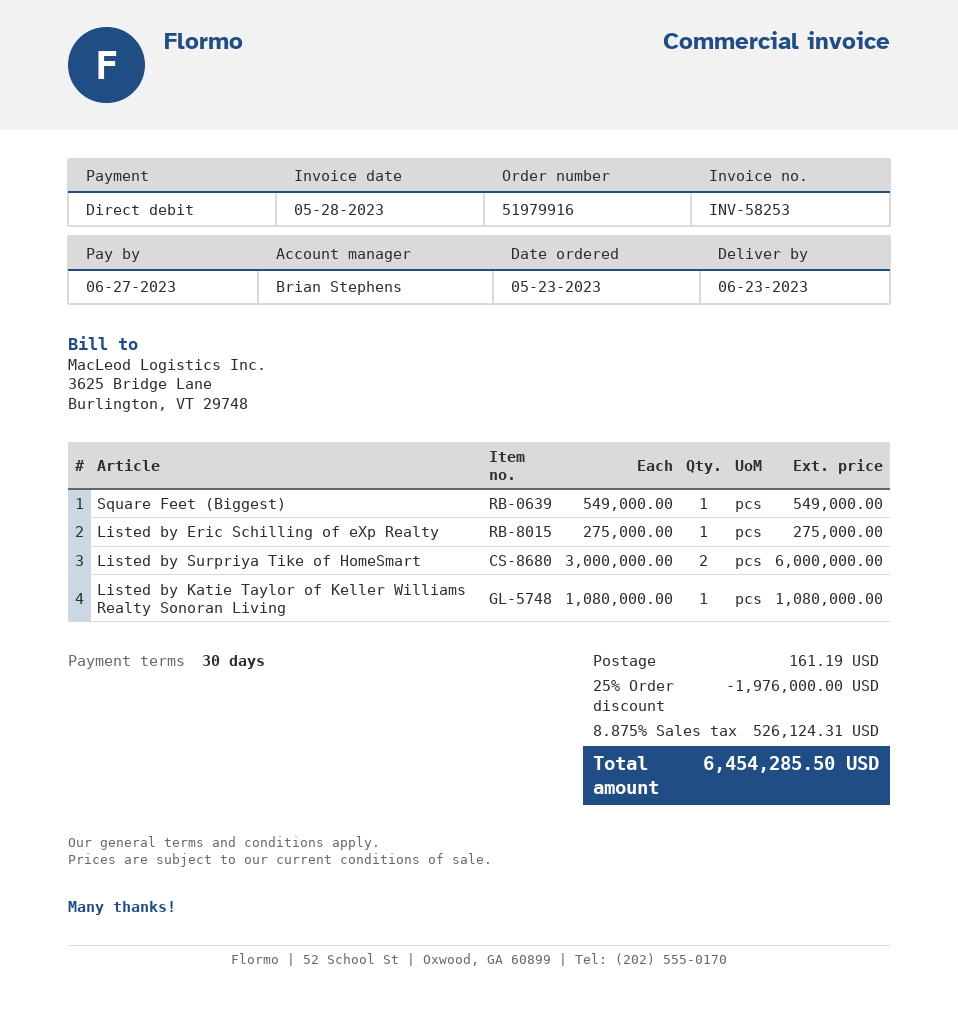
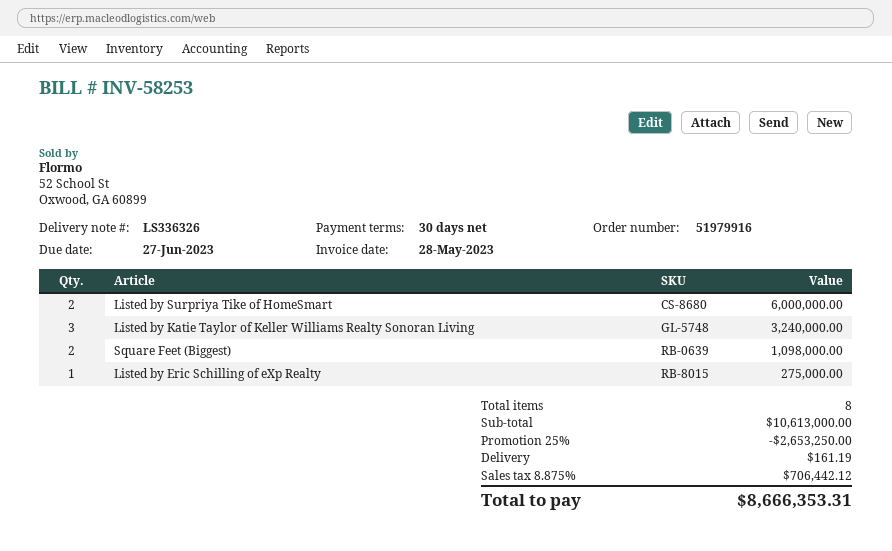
Square Feet (Biggest): 1 for 549000.00 -> 2 for 1098000.00
Listed by Katie Taylor of Keller Williams Realty Sonoran Living: 1 for 1080000.00 -> 3 for 3240000.00
discount: 25% = 1976000.00 -> 25% = 2653250.00
tax: 8.875% = 526124.31 -> 8.875% = 706442.12
total: 6454285.50 -> 8666353.31

